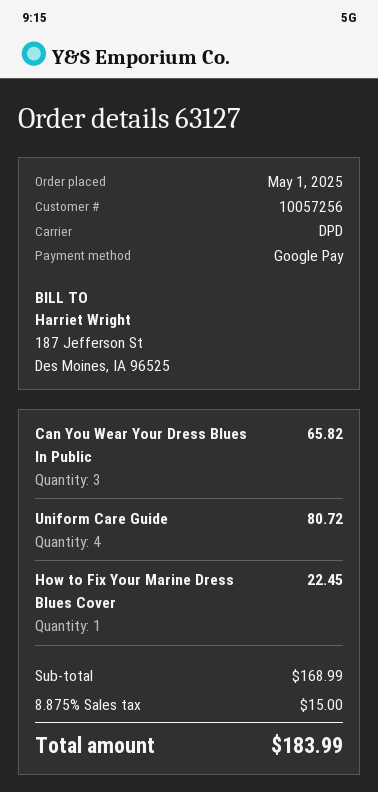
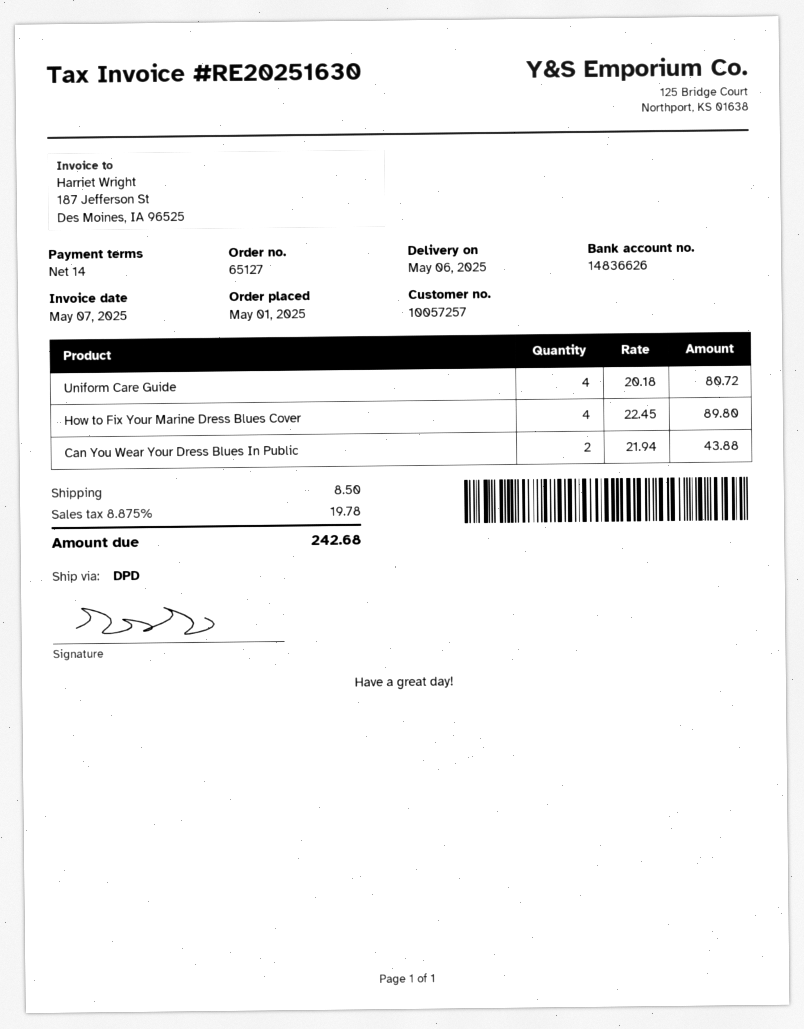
order number: 63127 -> 65127
customer number: 10057256 -> 10057257
Can You Wear Your Dress Blues In Public: 3 for 65.82 -> 2 for 43.88
How to Fix Your Marine Dress Blues Cover: 1 for 22.45 -> 4 for 89.80
shipping: none -> 8.50
tax: 8.875% = 15.00 -> 8.875% = 19.78
total: 183.99 -> 242.68

